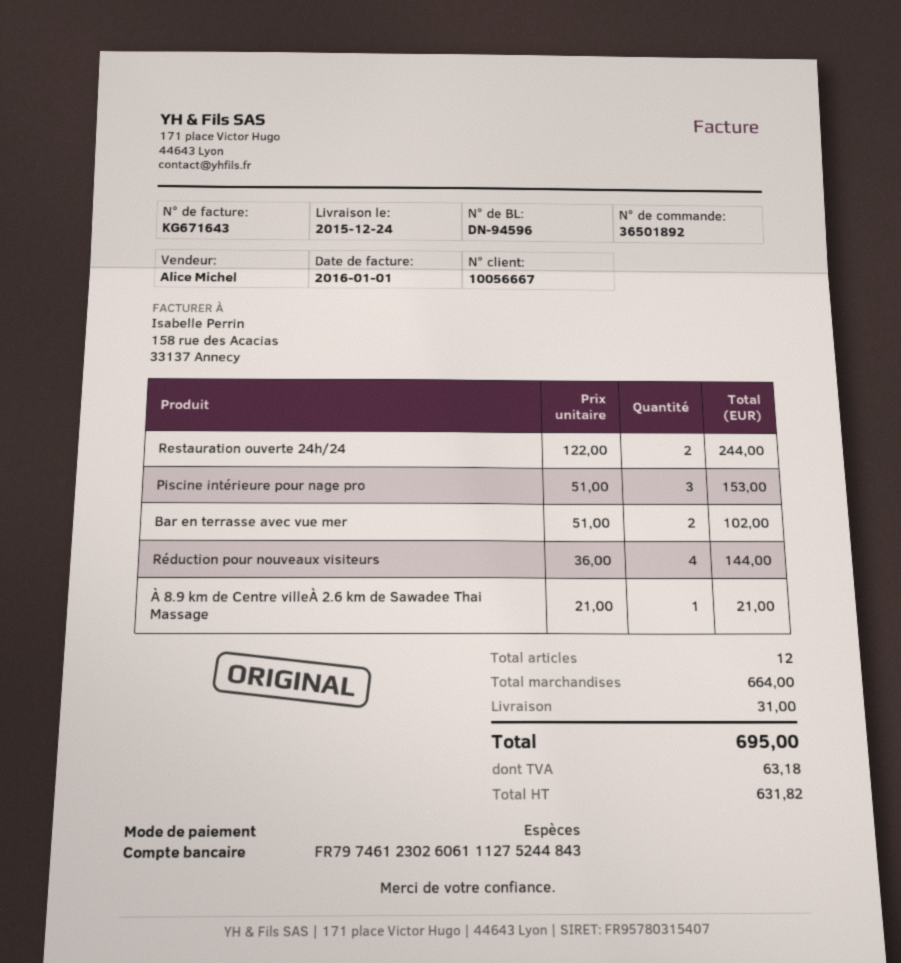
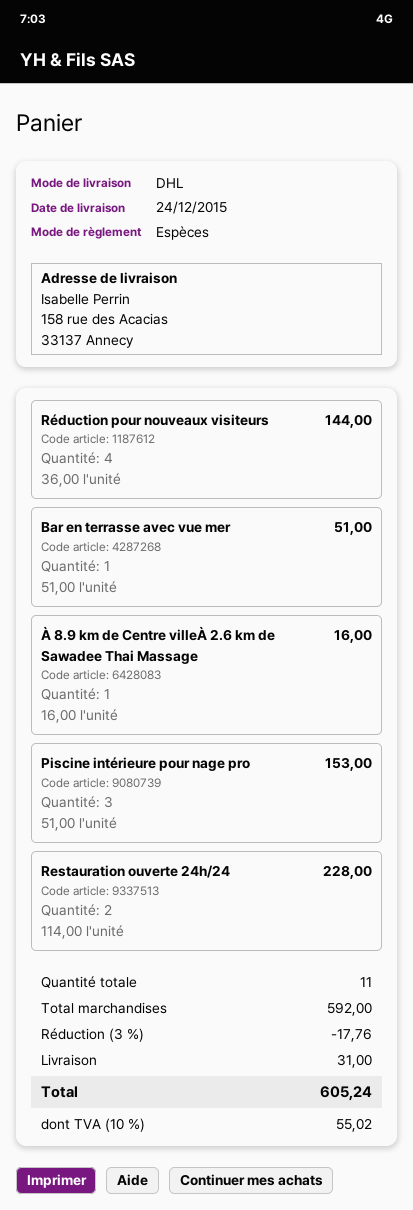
Restauration ouverte 24h/24: 2 x 122.00 = 244.00 -> 2 x 114.00 = 228.00
Bar en terrasse avec vue mer: 2 x 51.00 = 102.00 -> 1 x 51.00 = 51.00
À 8.9 km de Centre villeÀ 2.6 km de Sawadee Thai Massage: 1 x 21.00 = 21.00 -> 1 x 16.00 = 16.00
total quantity: 12 -> 11
subtotal: 664.00 -> 592.00
discount: none -> 3% = 17.76
tax: 63.18 -> 55.02
total: 695.00 -> 605.24

